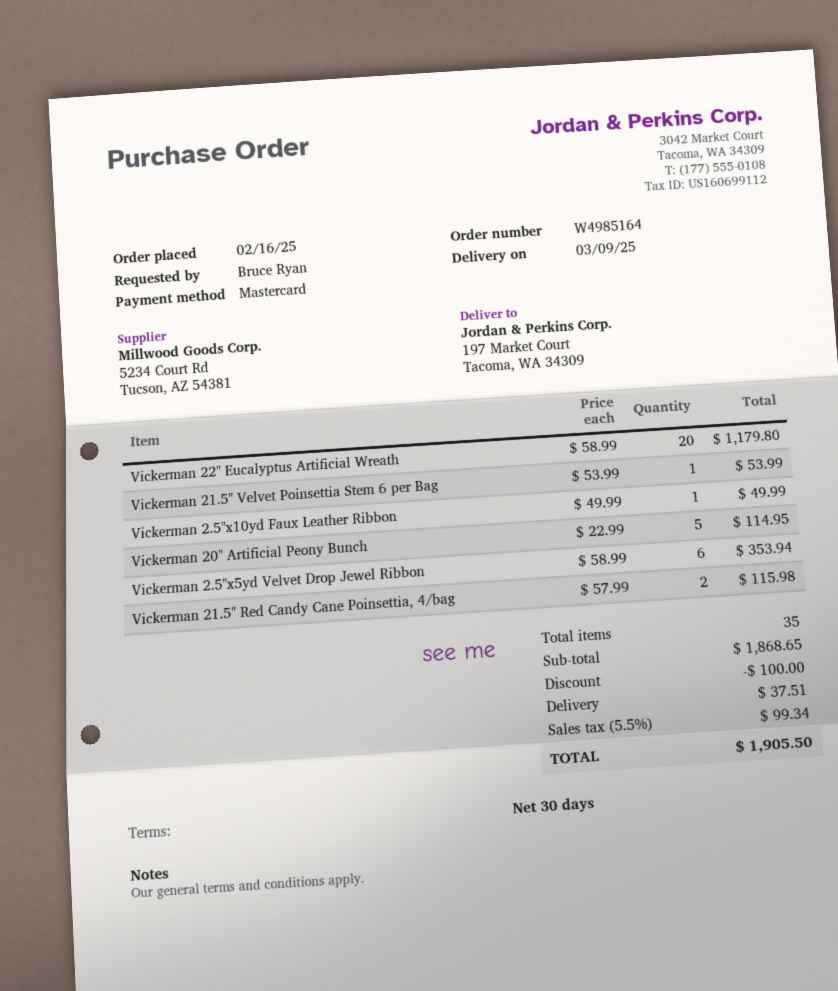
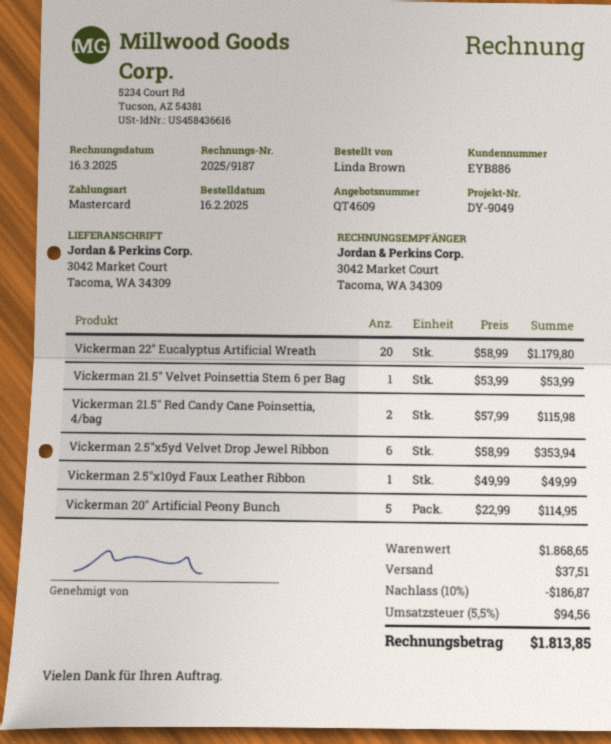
ordered by: Bruce Ryan -> Linda Brown
ship to: 197 Market Court, Tacoma, WA 34309 -> 3042 Market Court, Tacoma, WA 34309
discount: 100.00 -> 186.87
tax: 5.5% = 99.34 -> 5.5% = 94.56
total: 1905.50 -> 1813.85

